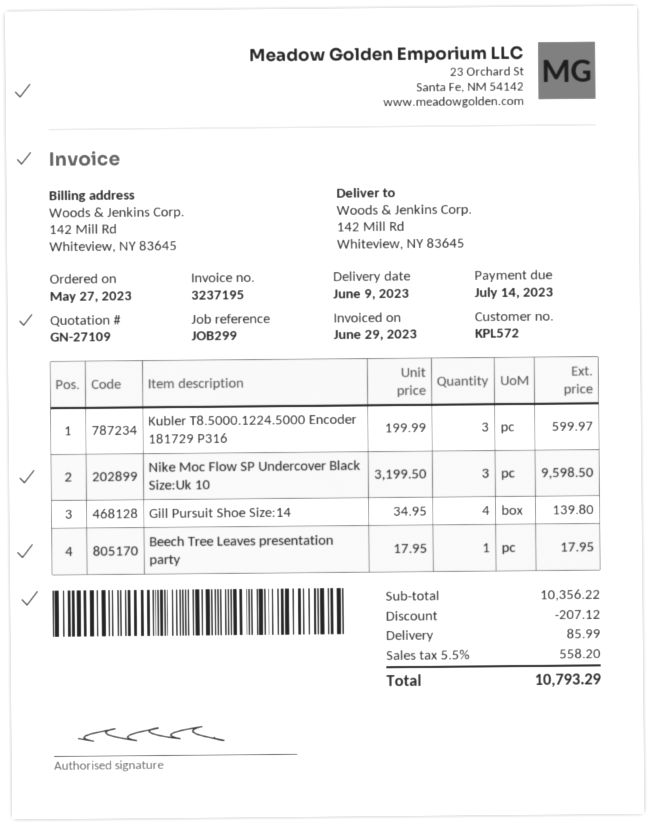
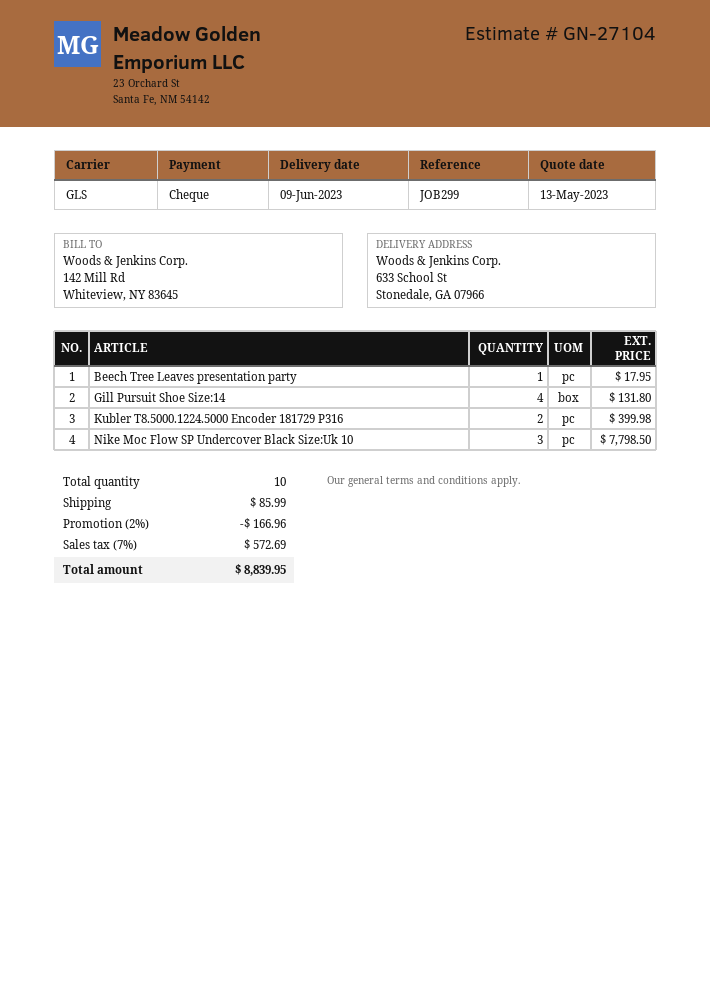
quote number: GN-27109 -> GN-27104
ship to: 142 Mill Rd, Whiteview, NY 83645 -> 633 School St, Stonedale, GA 07966
Kubler T8.5000.1224.5000 Encoder 181729 P316: 3 for 599.97 -> 2 for 399.98
Nike Moc Flow SP Undercover Black Size:Uk 10: 3 for 9598.50 -> 3 for 7798.50
Gill Pursuit Shoe Size:14: 4 for 139.80 -> 4 for 131.80
discount: 207.12 -> 166.96
tax: 5.5% = 558.20 -> 7% = 572.69
total: 10793.29 -> 8839.95

